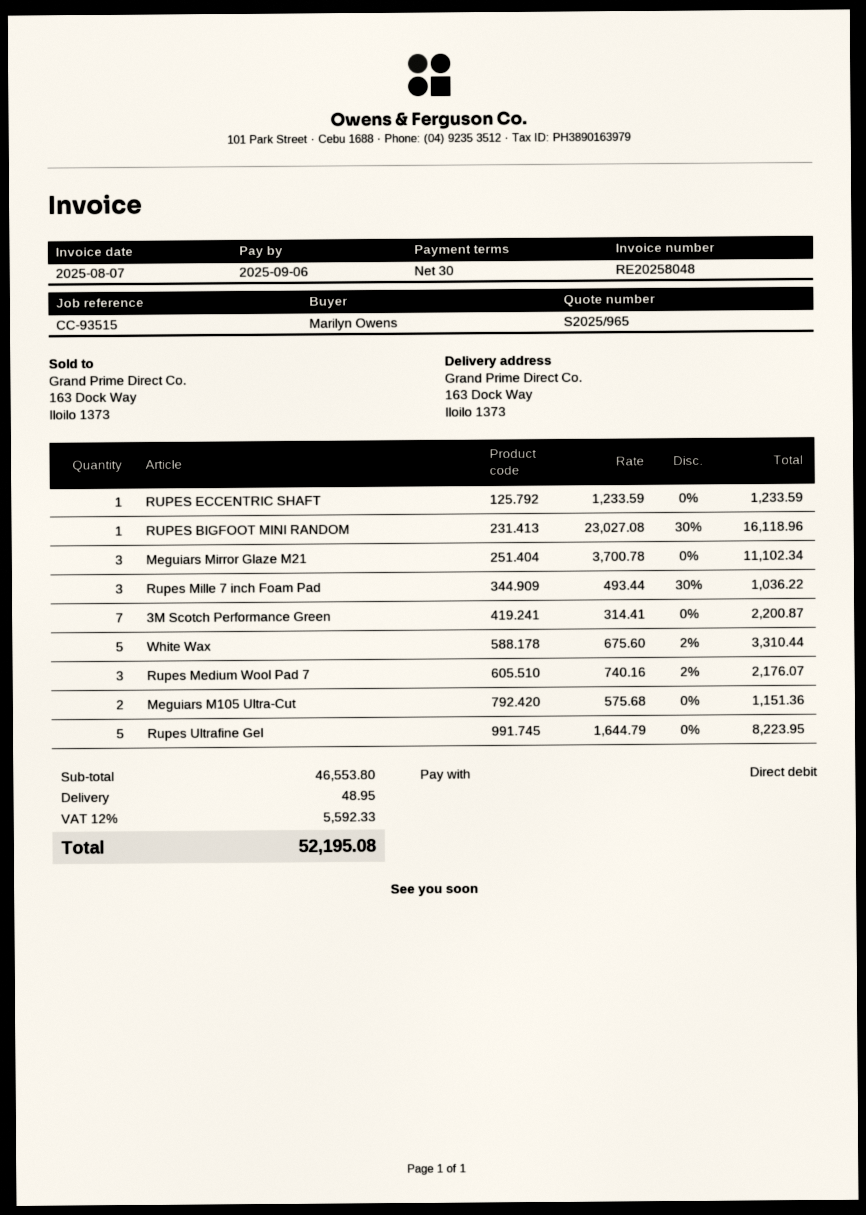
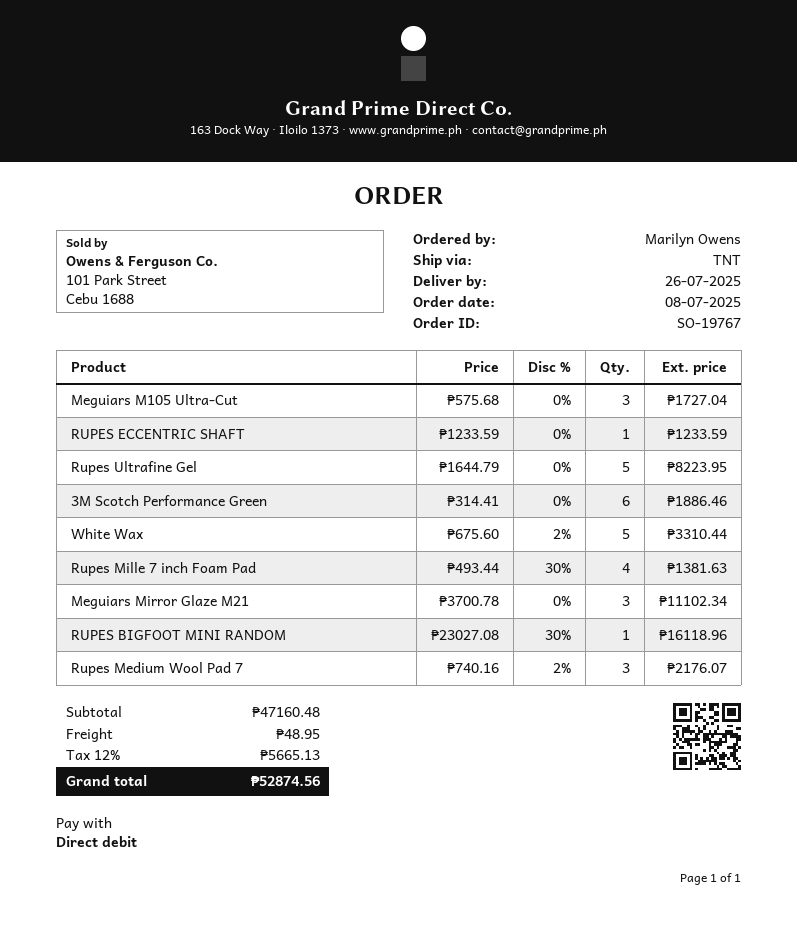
Rupes Mille 7 inch Foam Pad: 3 x 493.44 - 30% = 1036.22 -> 4 x 493.44 - 30% = 1381.63
3M Scotch Performance Green: 7 x 314.41 = 2200.87 -> 6 x 314.41 = 1886.46
Meguiars M105 Ultra-Cut: 2 x 575.68 = 1151.36 -> 3 x 575.68 = 1727.04
subtotal: 46553.80 -> 47160.48
tax: 12% = 5592.33 -> 12% = 5665.13
total: 52195.08 -> 52874.56

